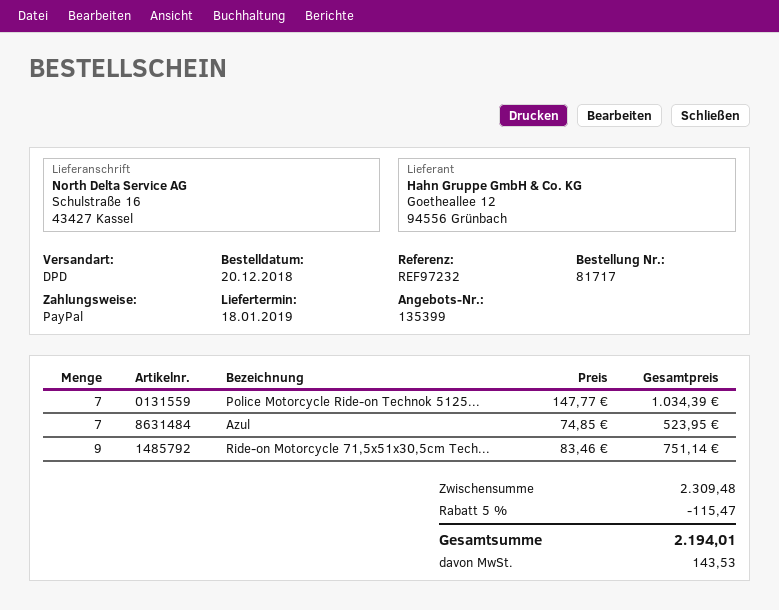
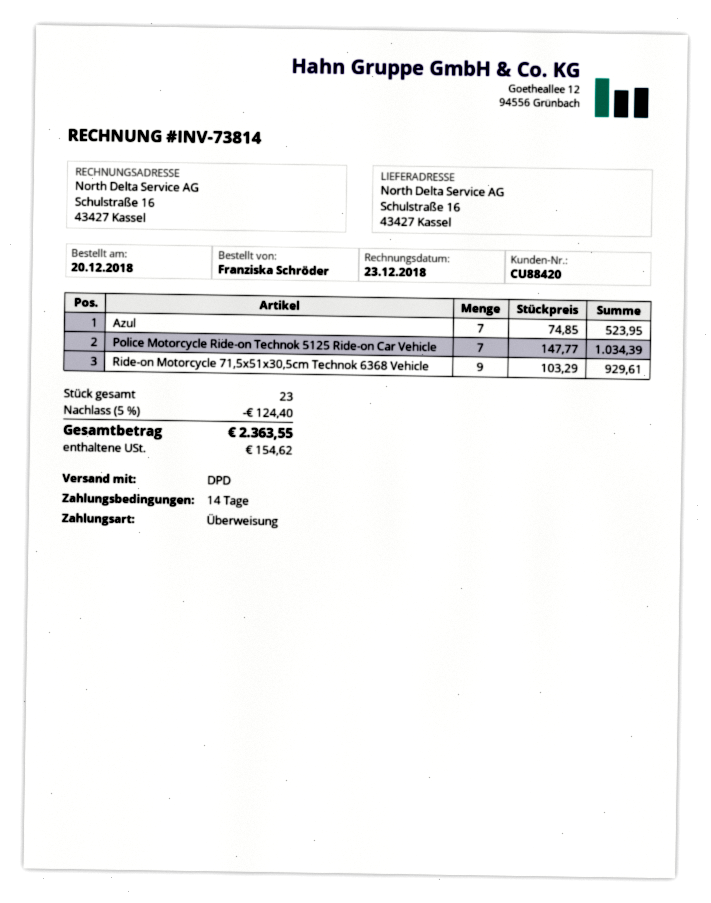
payment method: PayPal -> bank transfer
Ride-on Motorcycle 71,5x51x30,5cm Tech...: 9 x 83.46 = 751.14 -> 9 x 103.29 = 929.61
discount: 5% = 115.47 -> 5% = 124.40
tax: 143.53 -> 154.62
total: 2194.01 -> 2363.55

